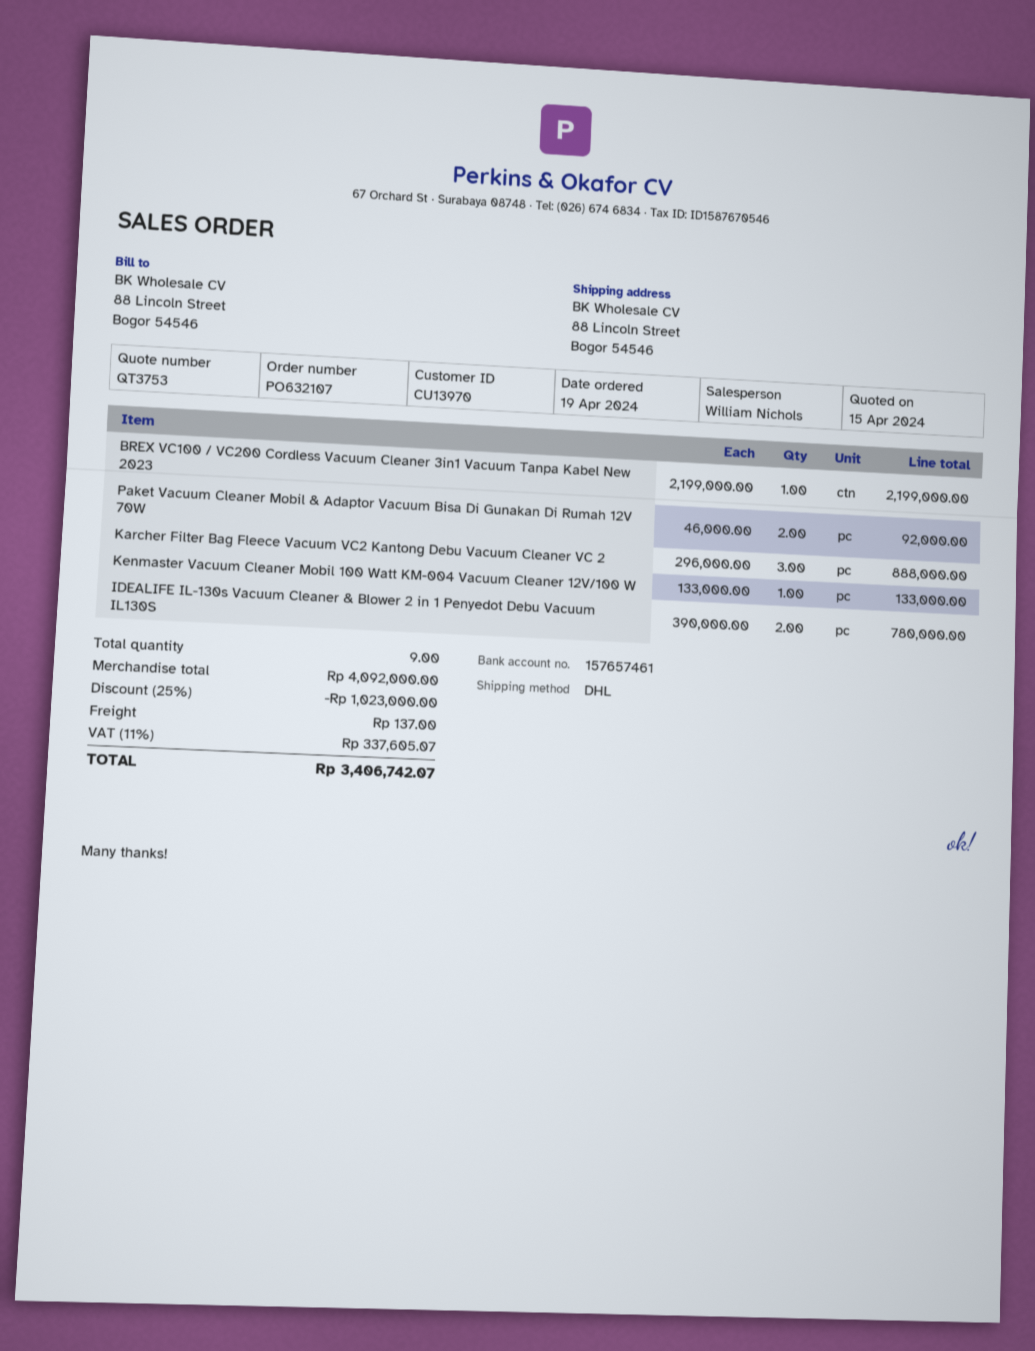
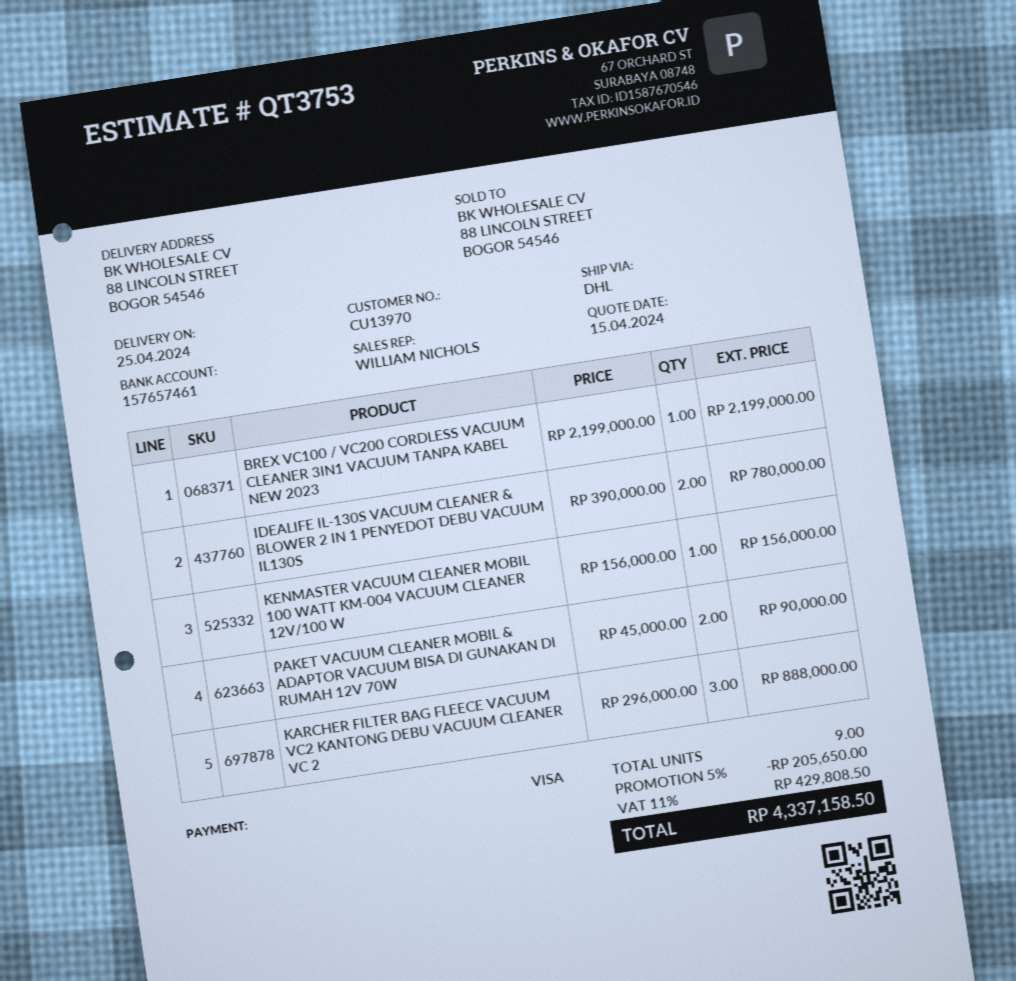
Paket Vacuum Cleaner Mobil & Adaptor Vacuum Bisa Di Gunakan Di Rumah 12V 70W: 2 x 46000.00 = 92000.00 -> 2 x 45000.00 = 90000.00
Kenmaster Vacuum Cleaner Mobil 100 Watt KM-004 Vacuum Cleaner 12V/100 W: 1 x 133000.00 = 133000.00 -> 1 x 156000.00 = 156000.00
discount: 25% = 1023000.00 -> 5% = 205650.00
shipping: 137.00 -> none
tax: 11% = 337605.07 -> 11% = 429808.50
total: 3406742.07 -> 4337158.50

